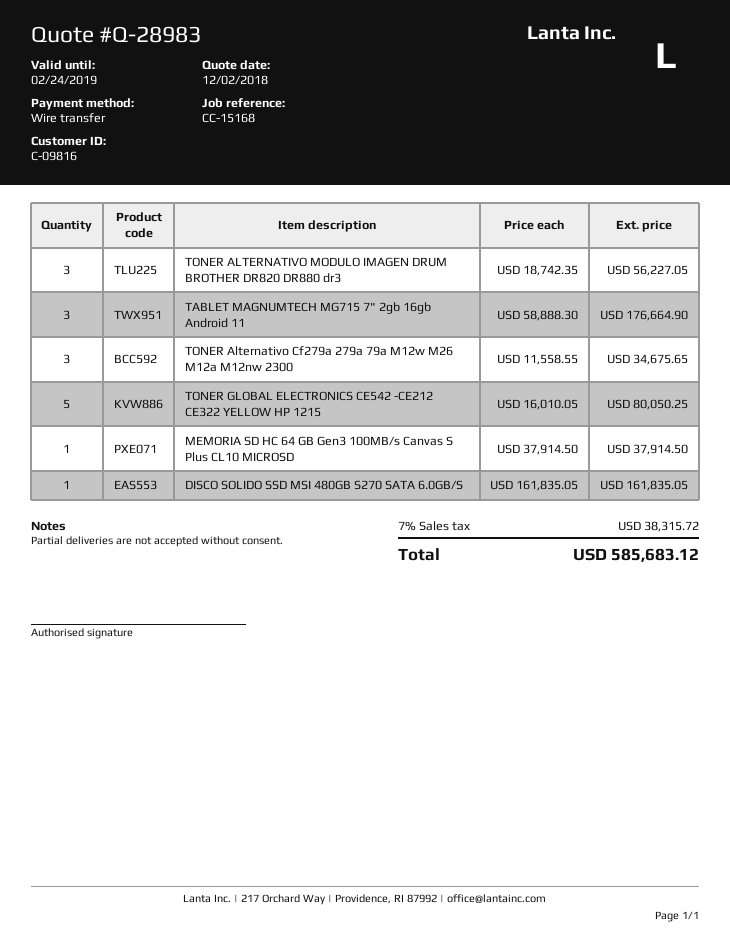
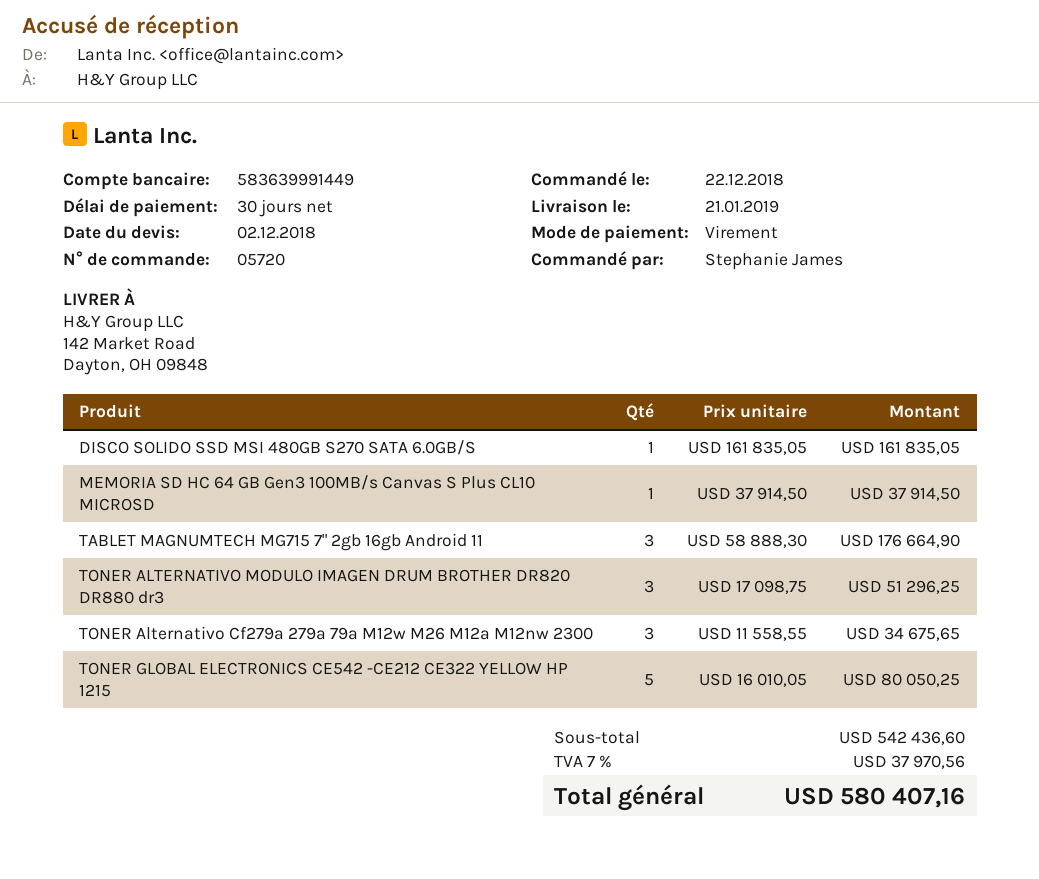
TONER ALTERNATIVO MODULO IMAGEN DRUM BROTHER DR820 DR880 dr3: 3 x 18742.35 = 56227.05 -> 3 x 17098.75 = 51296.25
tax: 7% = 38315.72 -> 7% = 37970.56
total: 585683.12 -> 580407.16

